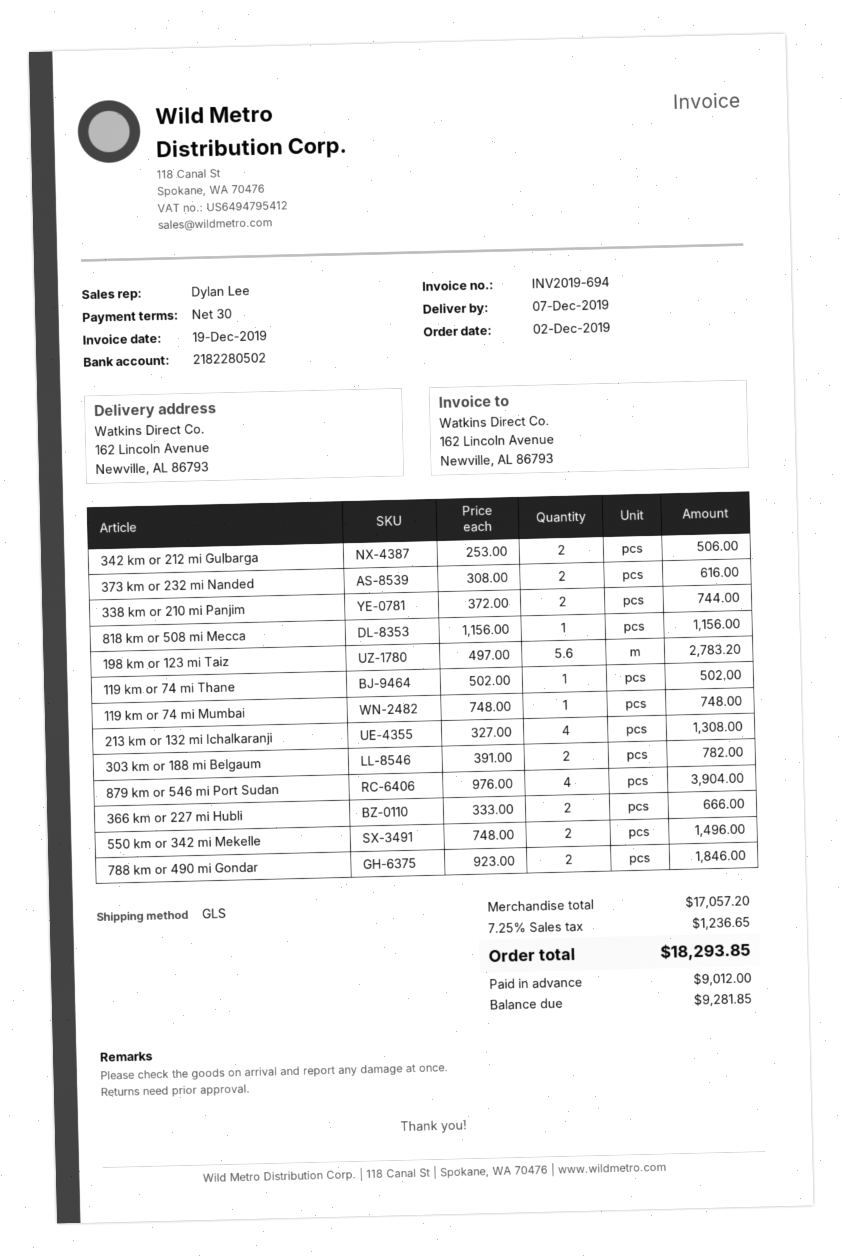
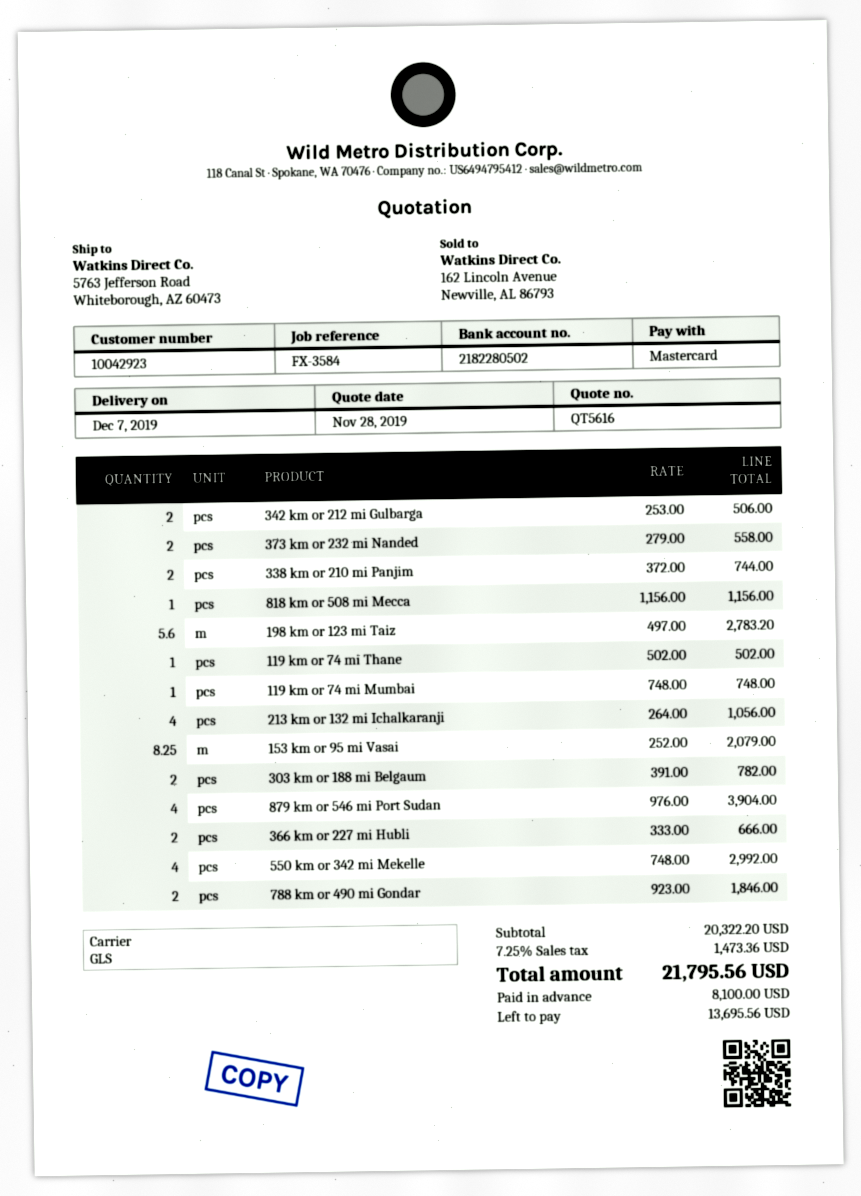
ship to: 162 Lincoln Avenue, Newville, AL 86793 -> 5763 Jefferson Road, Whiteborough, AZ 60473
373 km or 232 mi Nanded: 2 x 308.00 = 616.00 -> 2 x 279.00 = 558.00
213 km or 132 mi Ichalkaranji: 4 x 327.00 = 1308.00 -> 4 x 264.00 = 1056.00
550 km or 342 mi Mekelle: 2 x 748.00 = 1496.00 -> 4 x 748.00 = 2992.00
153 km or 95 mi Vasai: none -> 8.25 x 252.00 = 2079.00
subtotal: 17057.20 -> 20322.20
tax: 7.25% = 1236.65 -> 7.25% = 1473.36
total: 18293.85 -> 21795.56
deposit: 9012.00 -> 8100.00
balance: 9281.85 -> 13695.56

